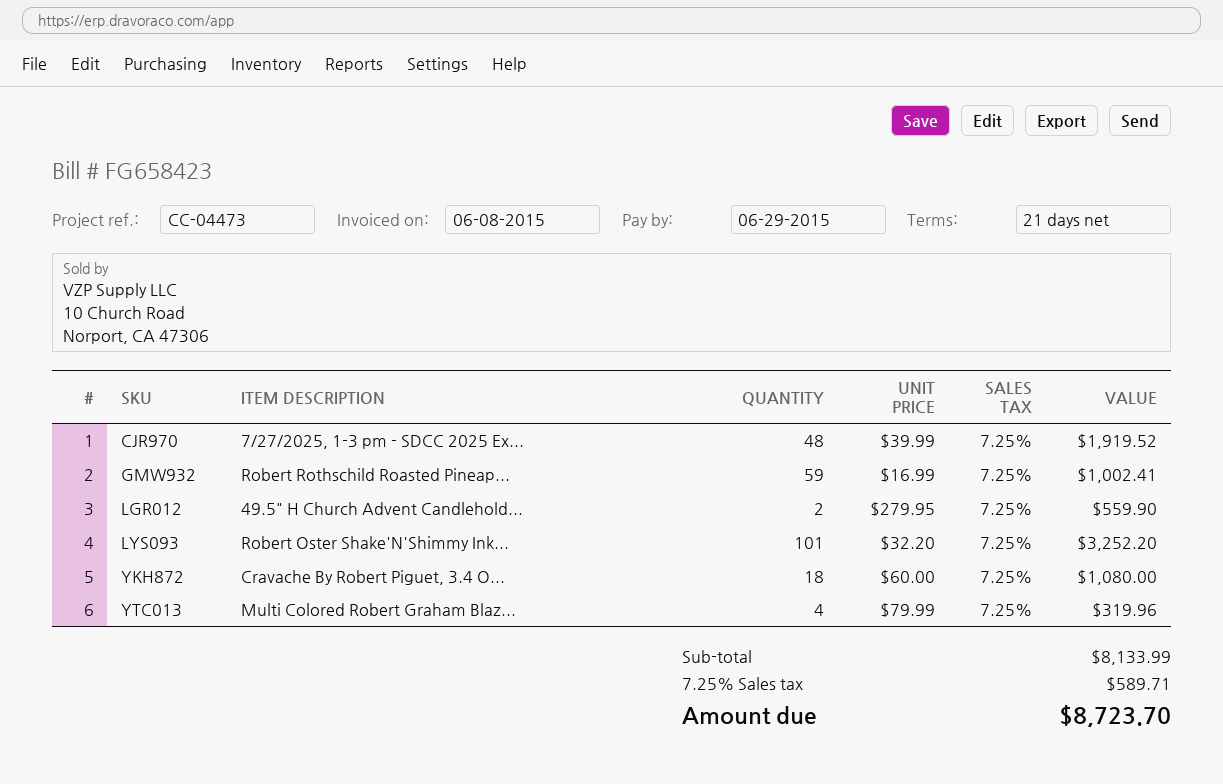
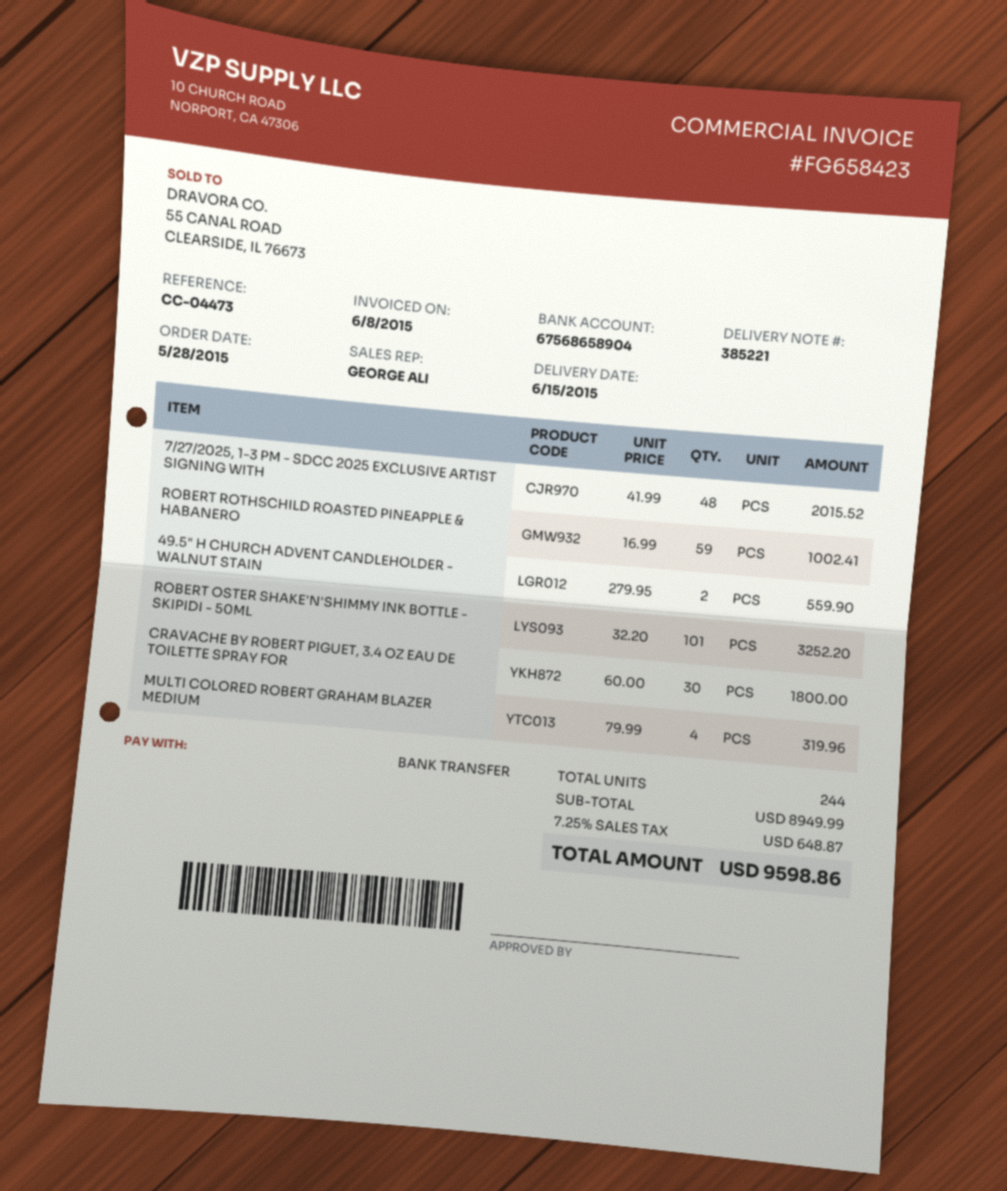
7/27/2025, 1-3 pm - SDCC 2025 Ex...: 48 x 39.99 = 1919.52 -> 48 x 41.99 = 2015.52
Cravache By Robert Piguet, 3.4 O...: 18 x 60.00 = 1080.00 -> 30 x 60.00 = 1800.00
subtotal: 8133.99 -> 8949.99
tax: 7.25% = 589.71 -> 7.25% = 648.87
total: 8723.70 -> 9598.86

